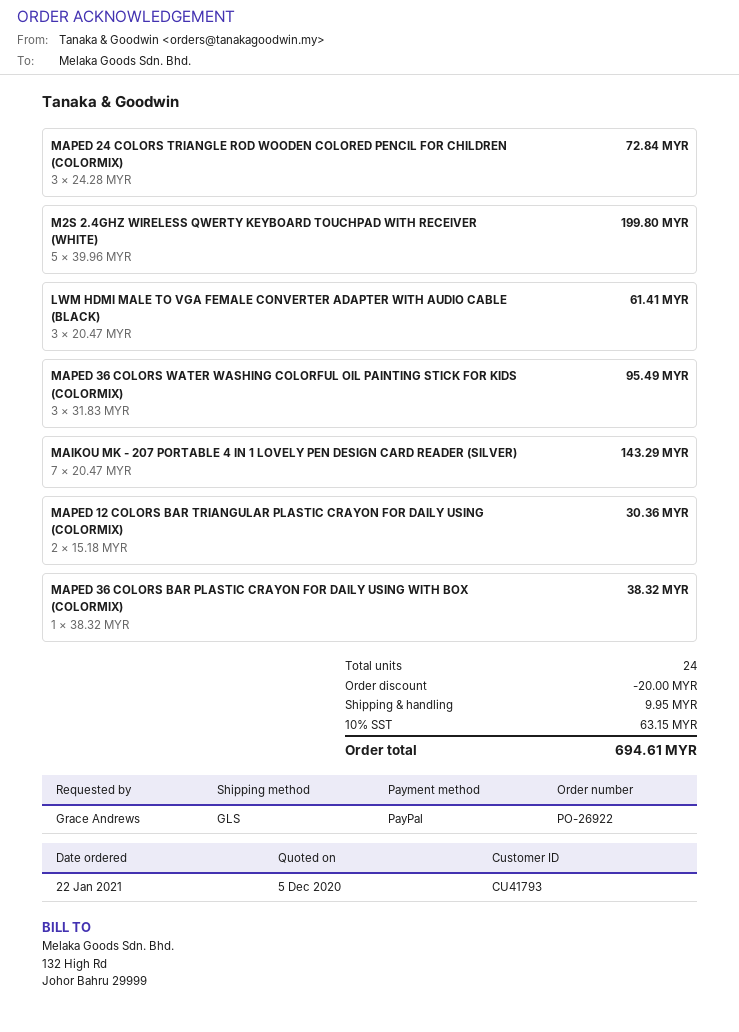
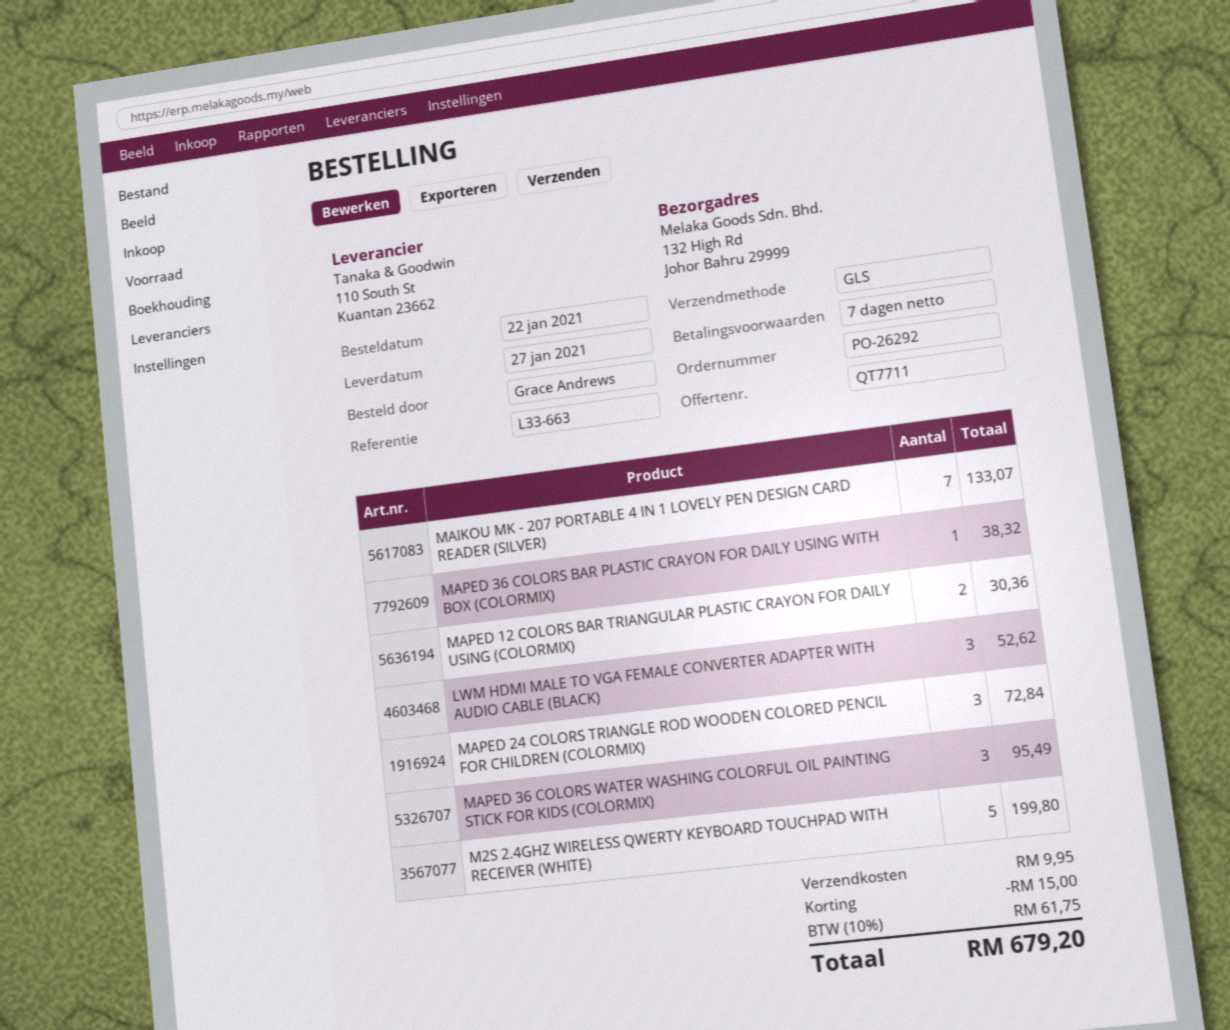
order number: PO-26922 -> PO-26292
LWM HDMI MALE TO VGA FEMALE CONVERTER ADAPTER WITH AUDIO CABLE (BLACK): 3 for 61.41 -> 3 for 52.62
MAIKOU MK - 207 PORTABLE 4 IN 1 LOVELY PEN DESIGN CARD READER (SILVER): 7 for 143.29 -> 7 for 133.07
discount: 20.00 -> 15.00
tax: 10% = 63.15 -> 10% = 61.75
total: 694.61 -> 679.20

